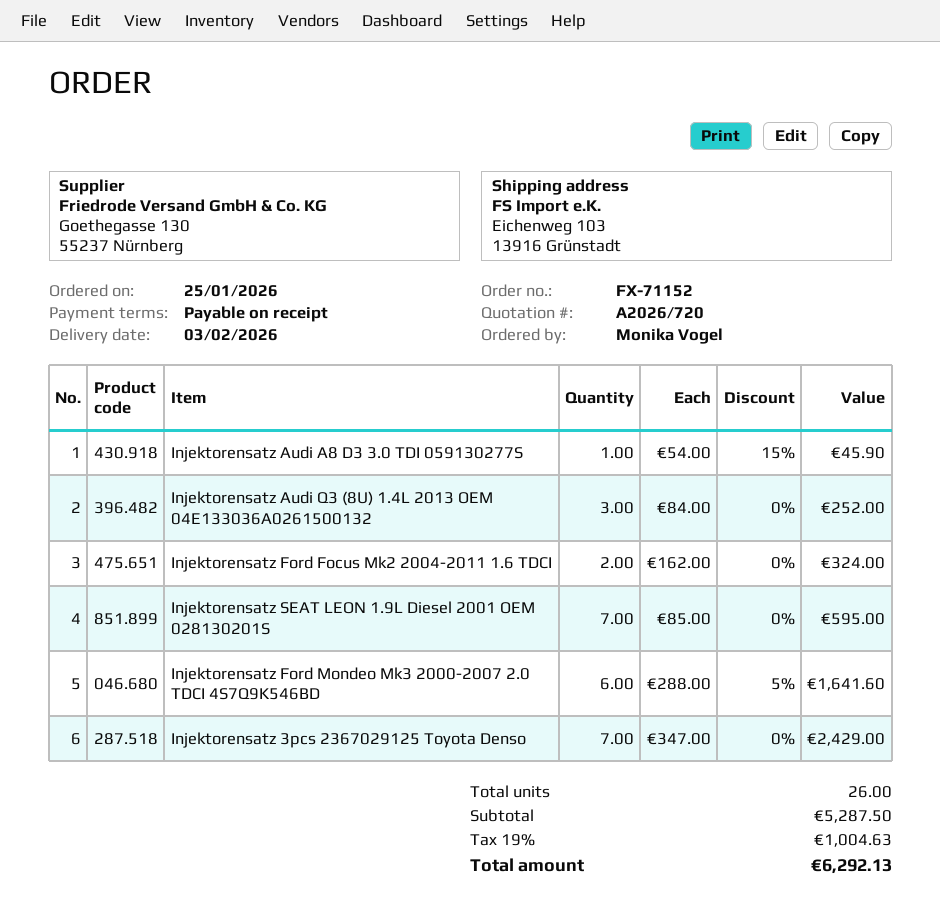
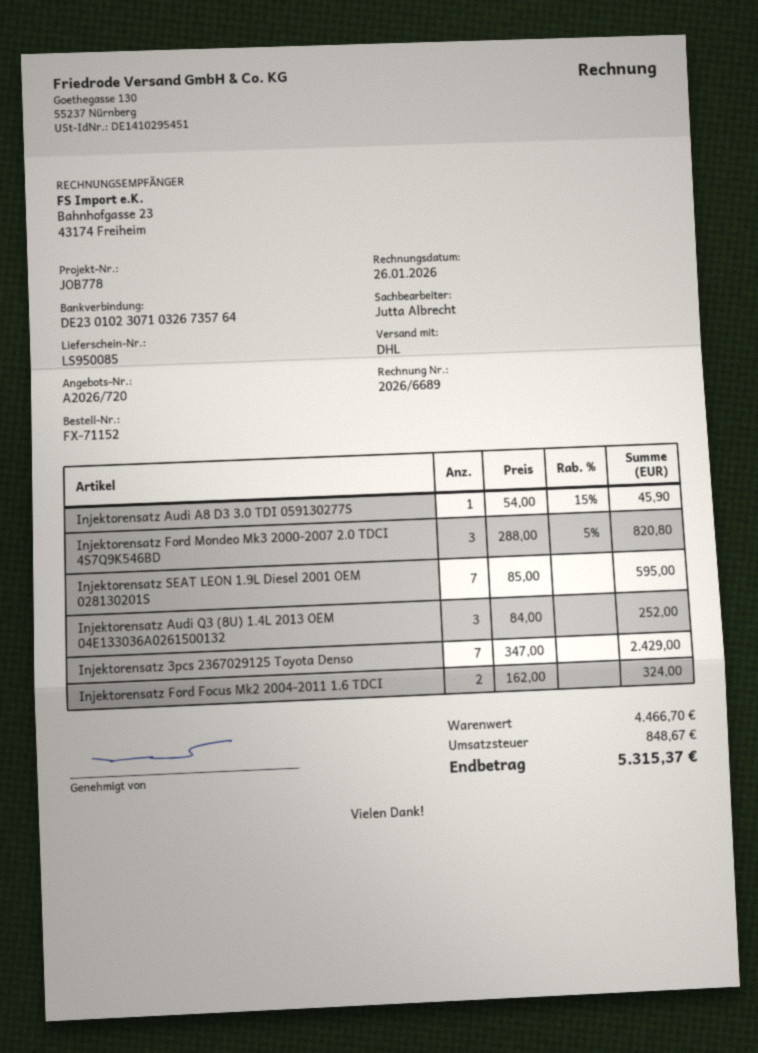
Injektorensatz Ford Mondeo Mk3 2000-2007 2.0 TDCI 4S7Q9K546BD: 6 x 288.00 - 5% = 1641.60 -> 3 x 288.00 - 5% = 820.80
subtotal: 5287.50 -> 4466.70
tax: 1004.63 -> 848.67
total: 6292.13 -> 5315.37

